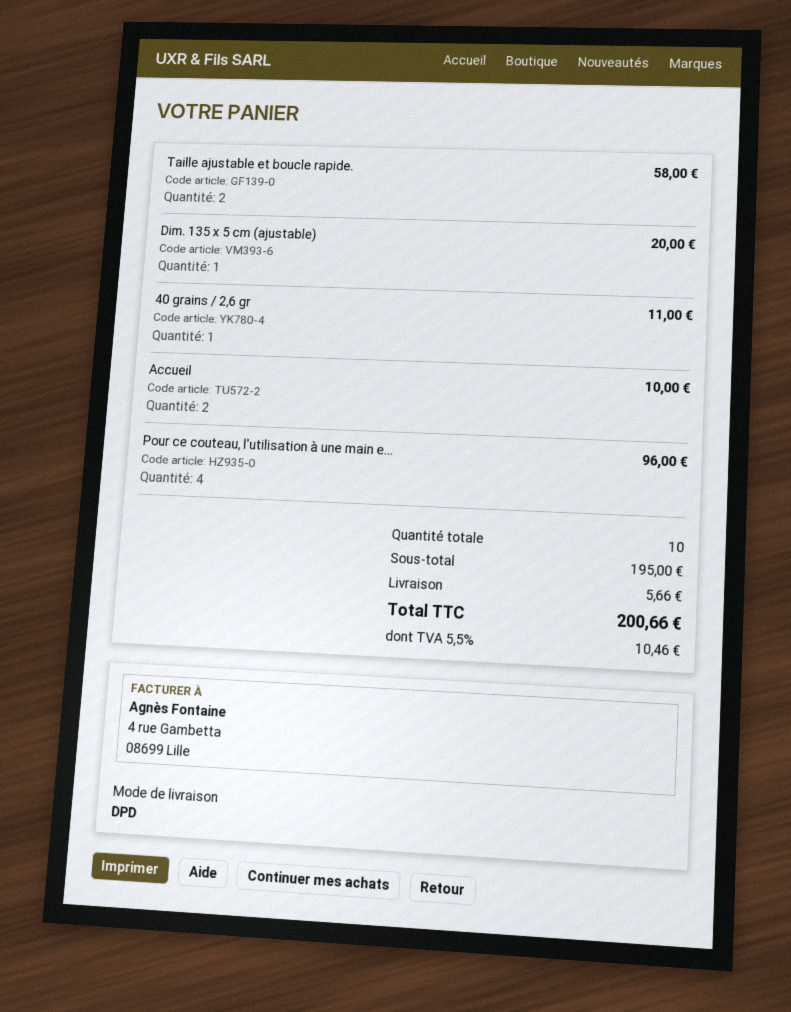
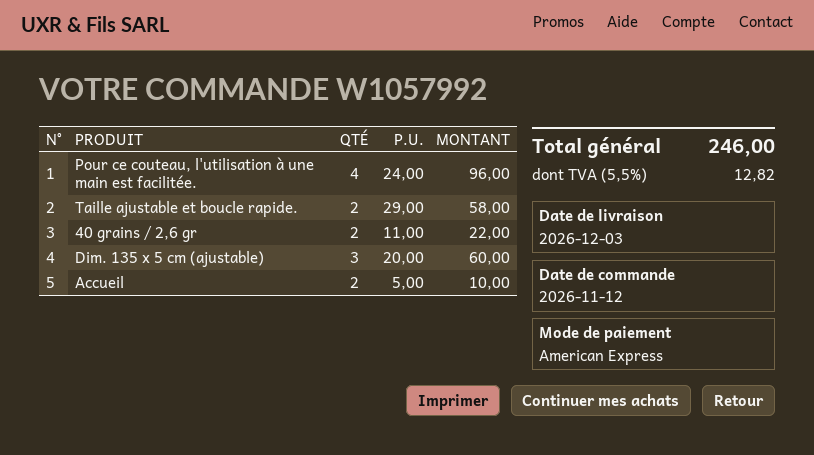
Dim. 135 x 5 cm (ajustable): 1 for 20.00 -> 3 for 60.00
40 grains / 2,6 gr: 1 for 11.00 -> 2 for 22.00
shipping: 5.66 -> none
tax: 5.5% = 10.46 -> 5.5% = 12.82
total: 200.66 -> 246.00

